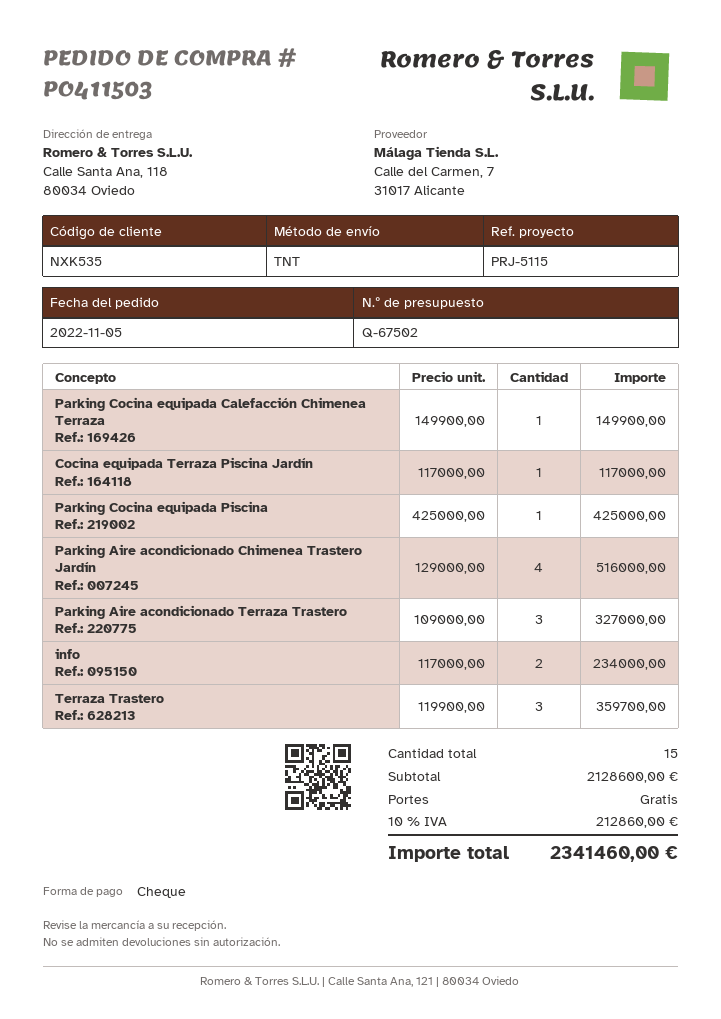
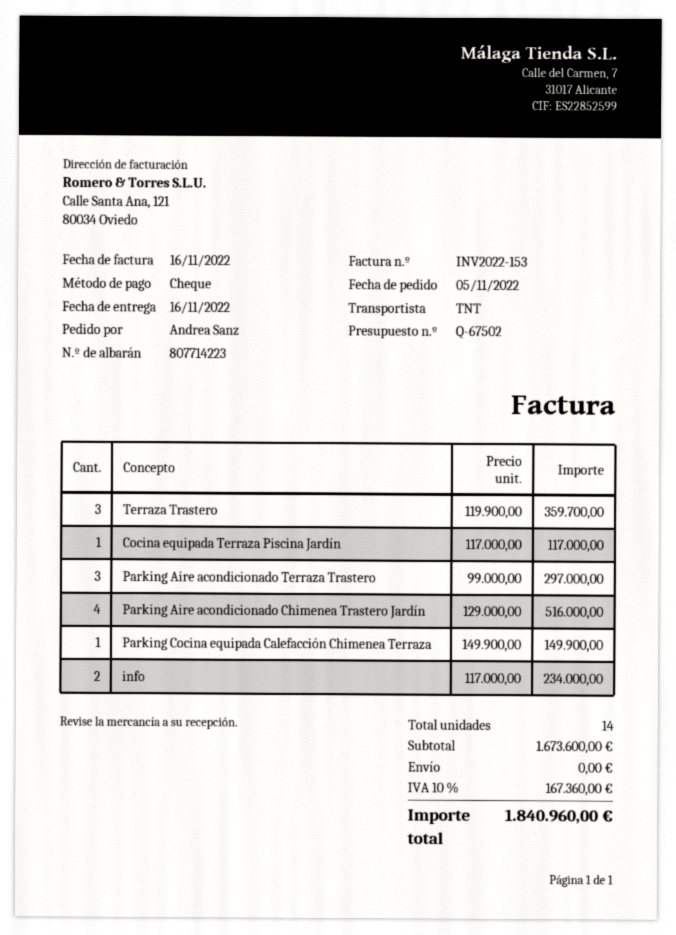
Parking Cocina equipada Piscina: 1 x 425000.00 = 425000.00 -> none
Parking Aire acondicionado Terraza Trastero: 3 x 109000.00 = 327000.00 -> 3 x 99000.00 = 297000.00
total quantity: 15 -> 14
subtotal: 2128600.00 -> 1673600.00
tax: 10% = 212860.00 -> 10% = 167360.00
total: 2341460.00 -> 1840960.00

